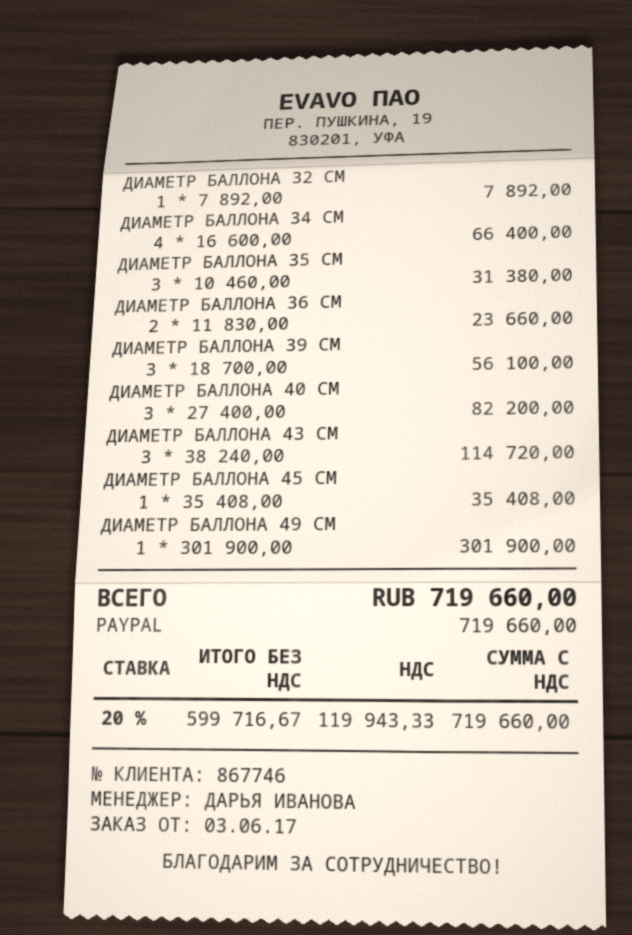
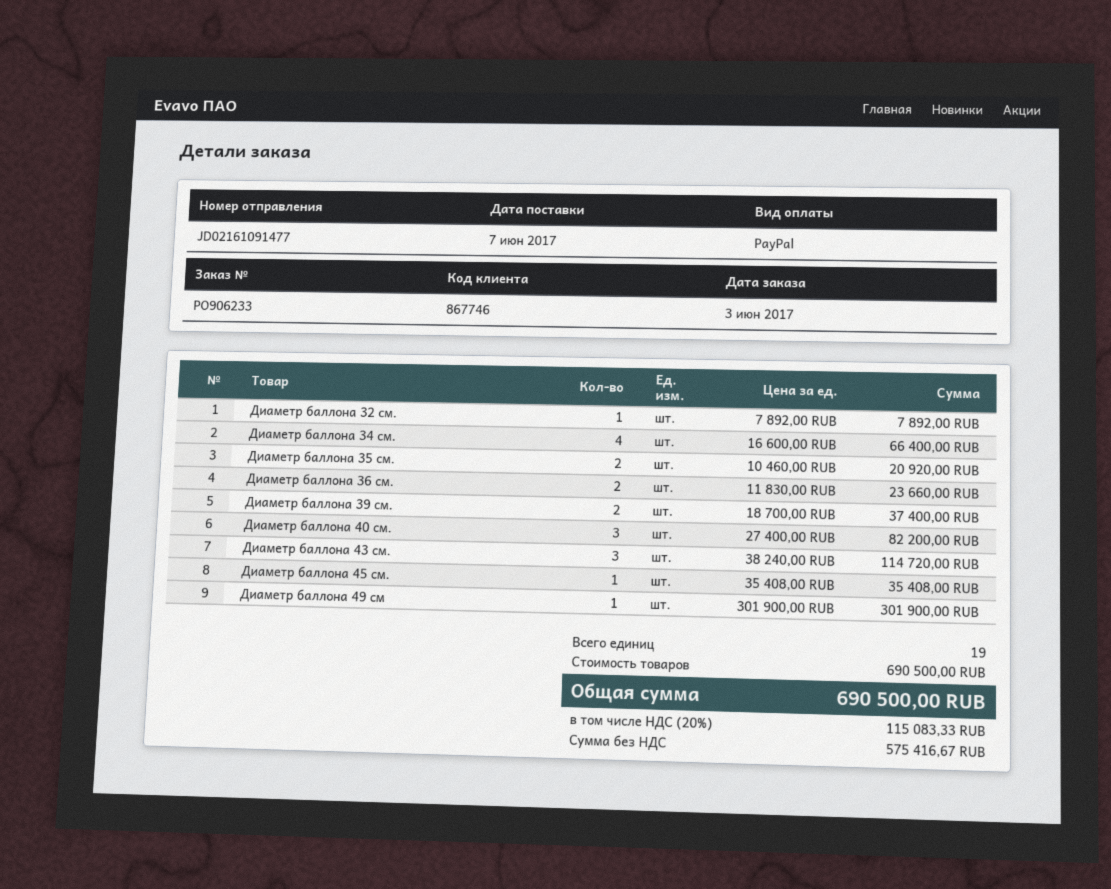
ДИАМЕТР БАЛЛОНА 35 СМ: 3 x 10460.00 = 31380.00 -> 2 x 10460.00 = 20920.00
ДИАМЕТР БАЛЛОНА 39 СМ: 3 x 18700.00 = 56100.00 -> 2 x 18700.00 = 37400.00
net: 599716.67 -> 575416.67
tax: 20% = 119943.33 -> 20% = 115083.33
total: 719660.00 -> 690500.00

